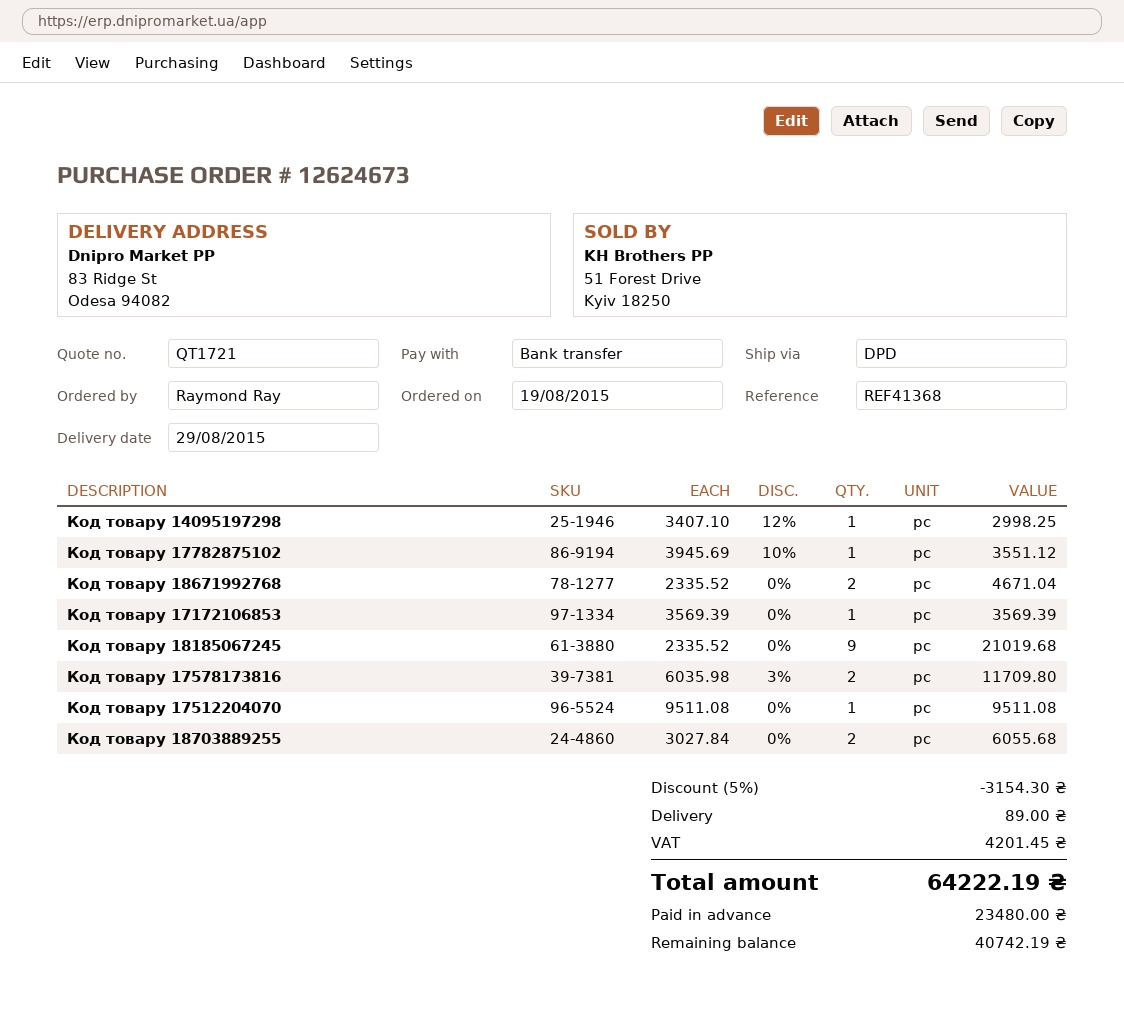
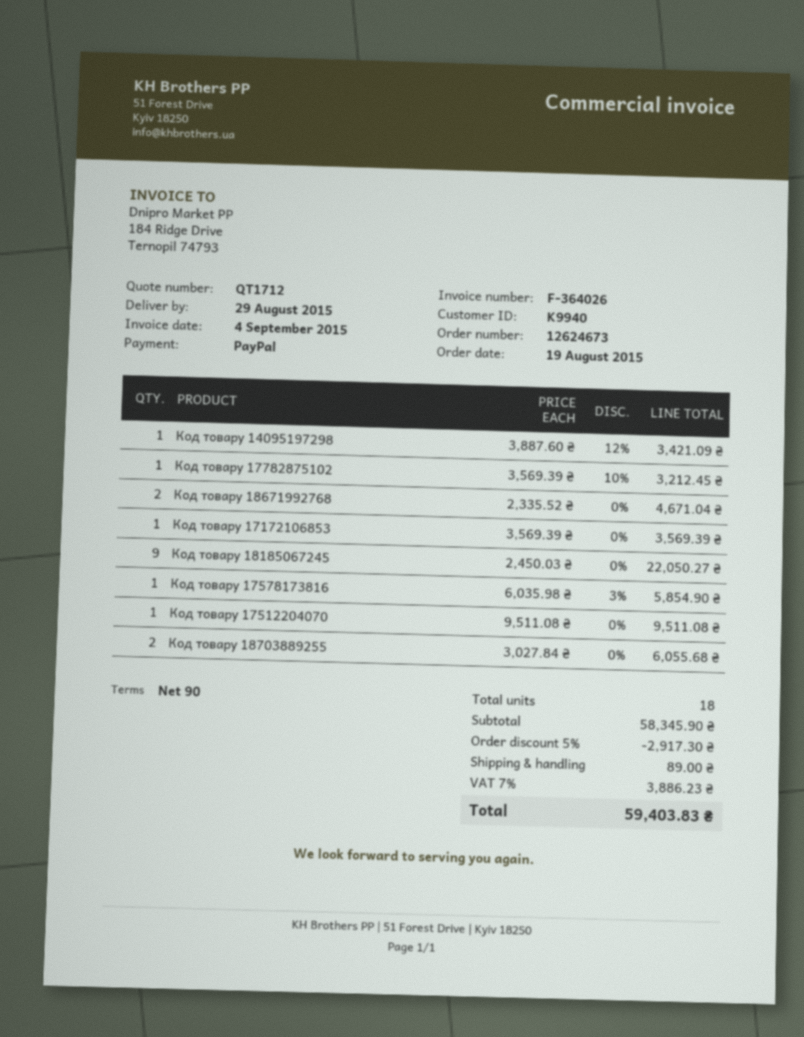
quote number: QT1721 -> QT1712
payment method: bank transfer -> PayPal
Код товару 14095197298: 1 x 3407.10 - 12% = 2998.25 -> 1 x 3887.60 - 12% = 3421.09
Код товару 17782875102: 1 x 3945.69 - 10% = 3551.12 -> 1 x 3569.39 - 10% = 3212.45
Код товару 18185067245: 9 x 2335.52 = 21019.68 -> 9 x 2450.03 = 22050.27
Код товару 17578173816: 2 x 6035.98 - 3% = 11709.80 -> 1 x 6035.98 - 3% = 5854.90
discount: 5% = 3154.30 -> 5% = 2917.30
tax: 4201.45 -> 3886.23
total: 64222.19 -> 59403.83

